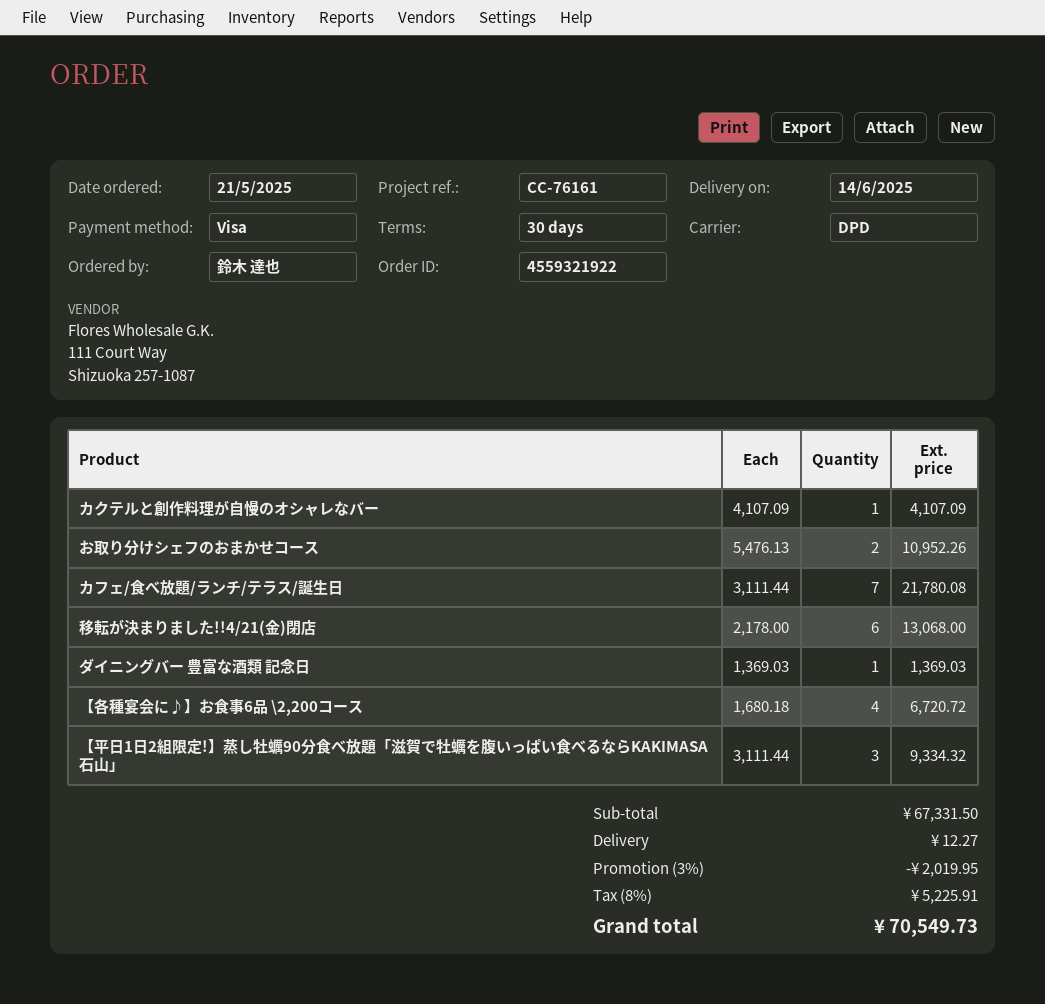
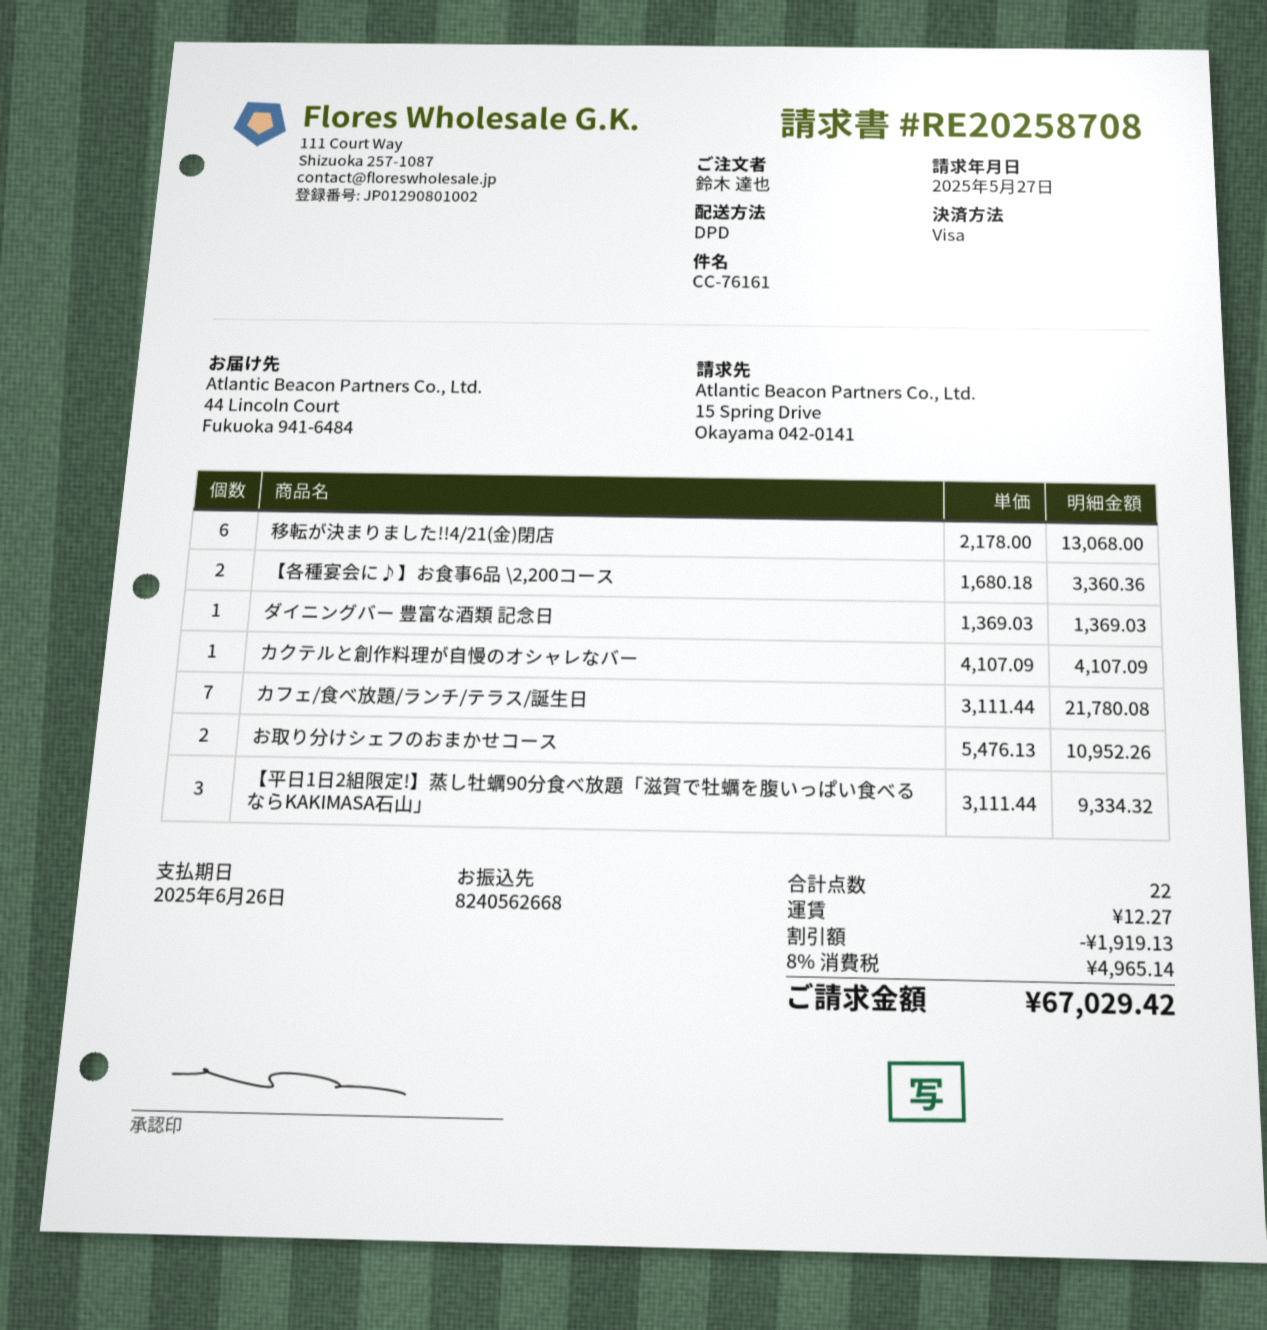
【各種宴会に♪】お食事6品 \2,200コース: 4 x 1680.18 = 6720.72 -> 2 x 1680.18 = 3360.36
discount: 2019.95 -> 1919.13
tax: 8% = 5225.91 -> 8% = 4965.14
total: 70549.73 -> 67029.42

